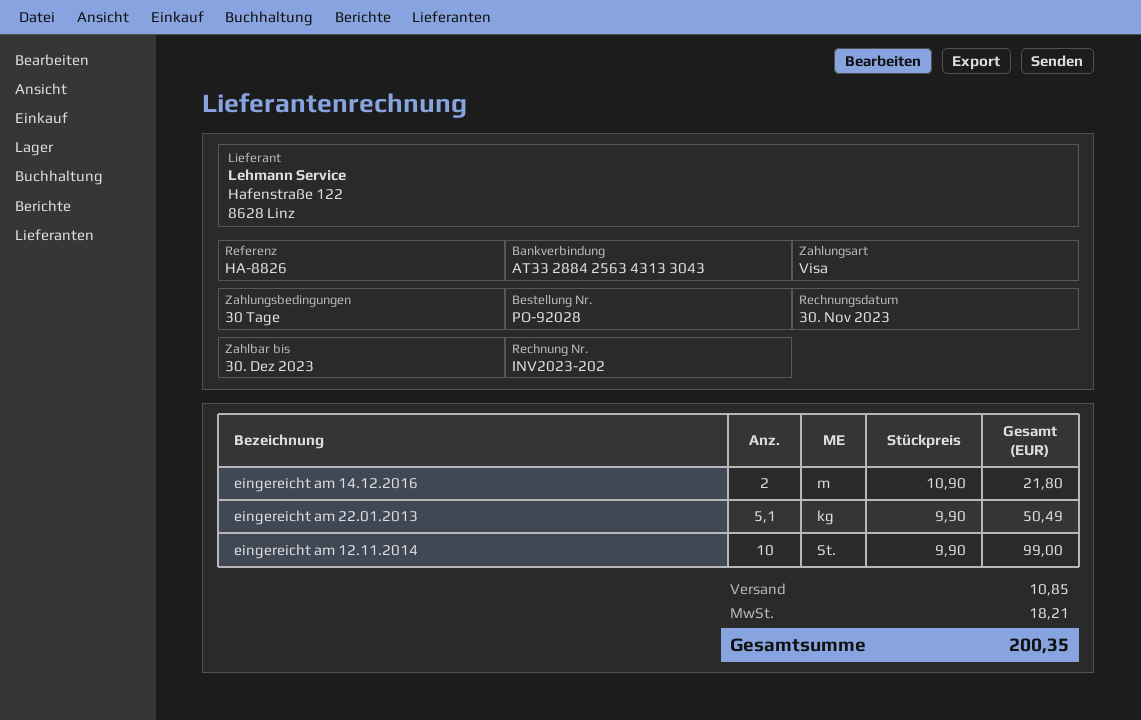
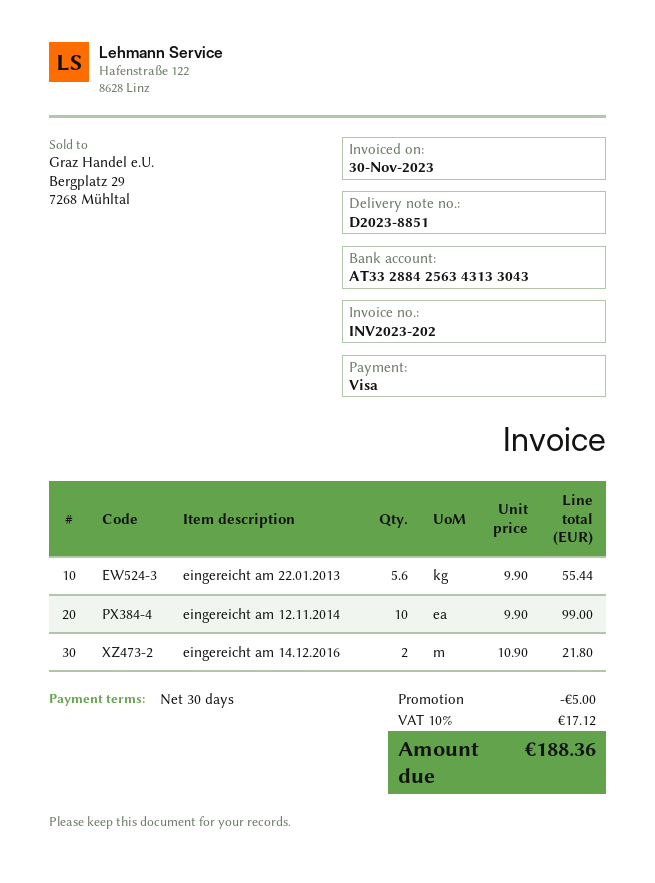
eingereicht am 22.01.2013: 5.1 x 9.90 = 50.49 -> 5.6 x 9.90 = 55.44
discount: none -> 5.00
shipping: 10.85 -> none
tax: 18.21 -> 17.12
total: 200.35 -> 188.36

